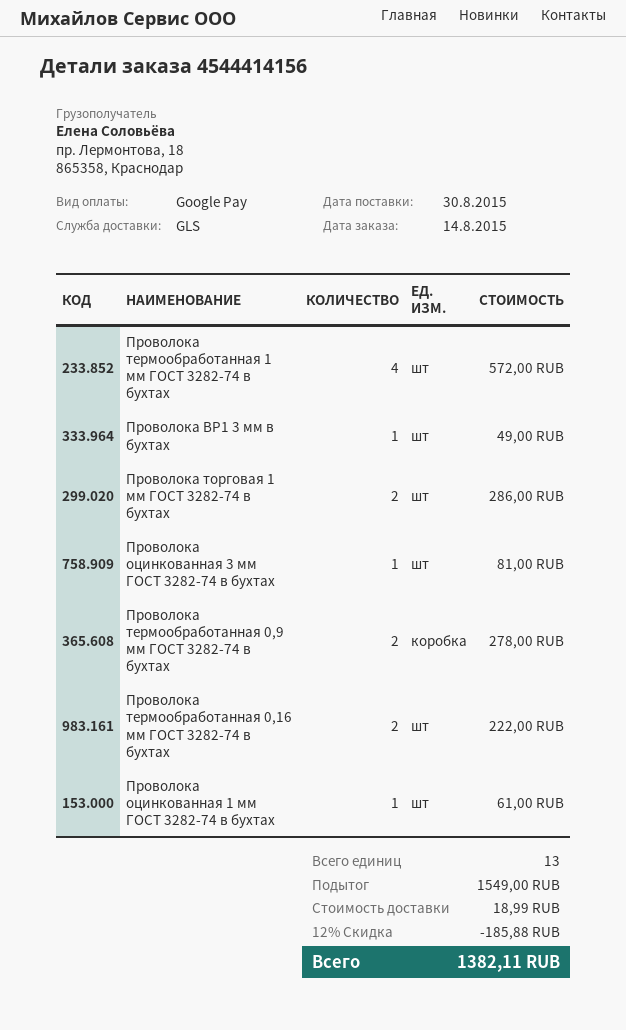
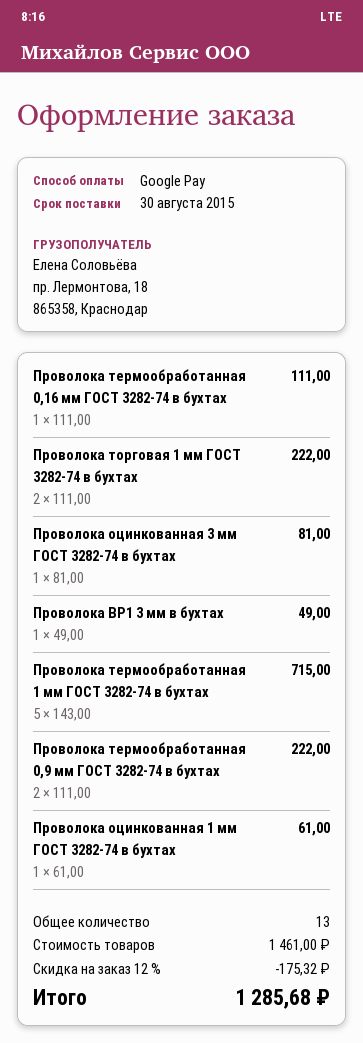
Проволока термообработанная 1 мм ГОСТ 3282-74 в бухтах: 4 for 572.00 -> 5 for 715.00
Проволока торговая 1 мм ГОСТ 3282-74 в бухтах: 2 for 286.00 -> 2 for 222.00
Проволока термообработанная 0,9 мм ГОСТ 3282-74 в бухтах: 2 for 278.00 -> 2 for 222.00
Проволока термообработанная 0,16 мм ГОСТ 3282-74 в бухтах: 2 for 222.00 -> 1 for 111.00
subtotal: 1549.00 -> 1461.00
discount: 12% = 185.88 -> 12% = 175.32
shipping: 18.99 -> none
total: 1382.11 -> 1285.68

